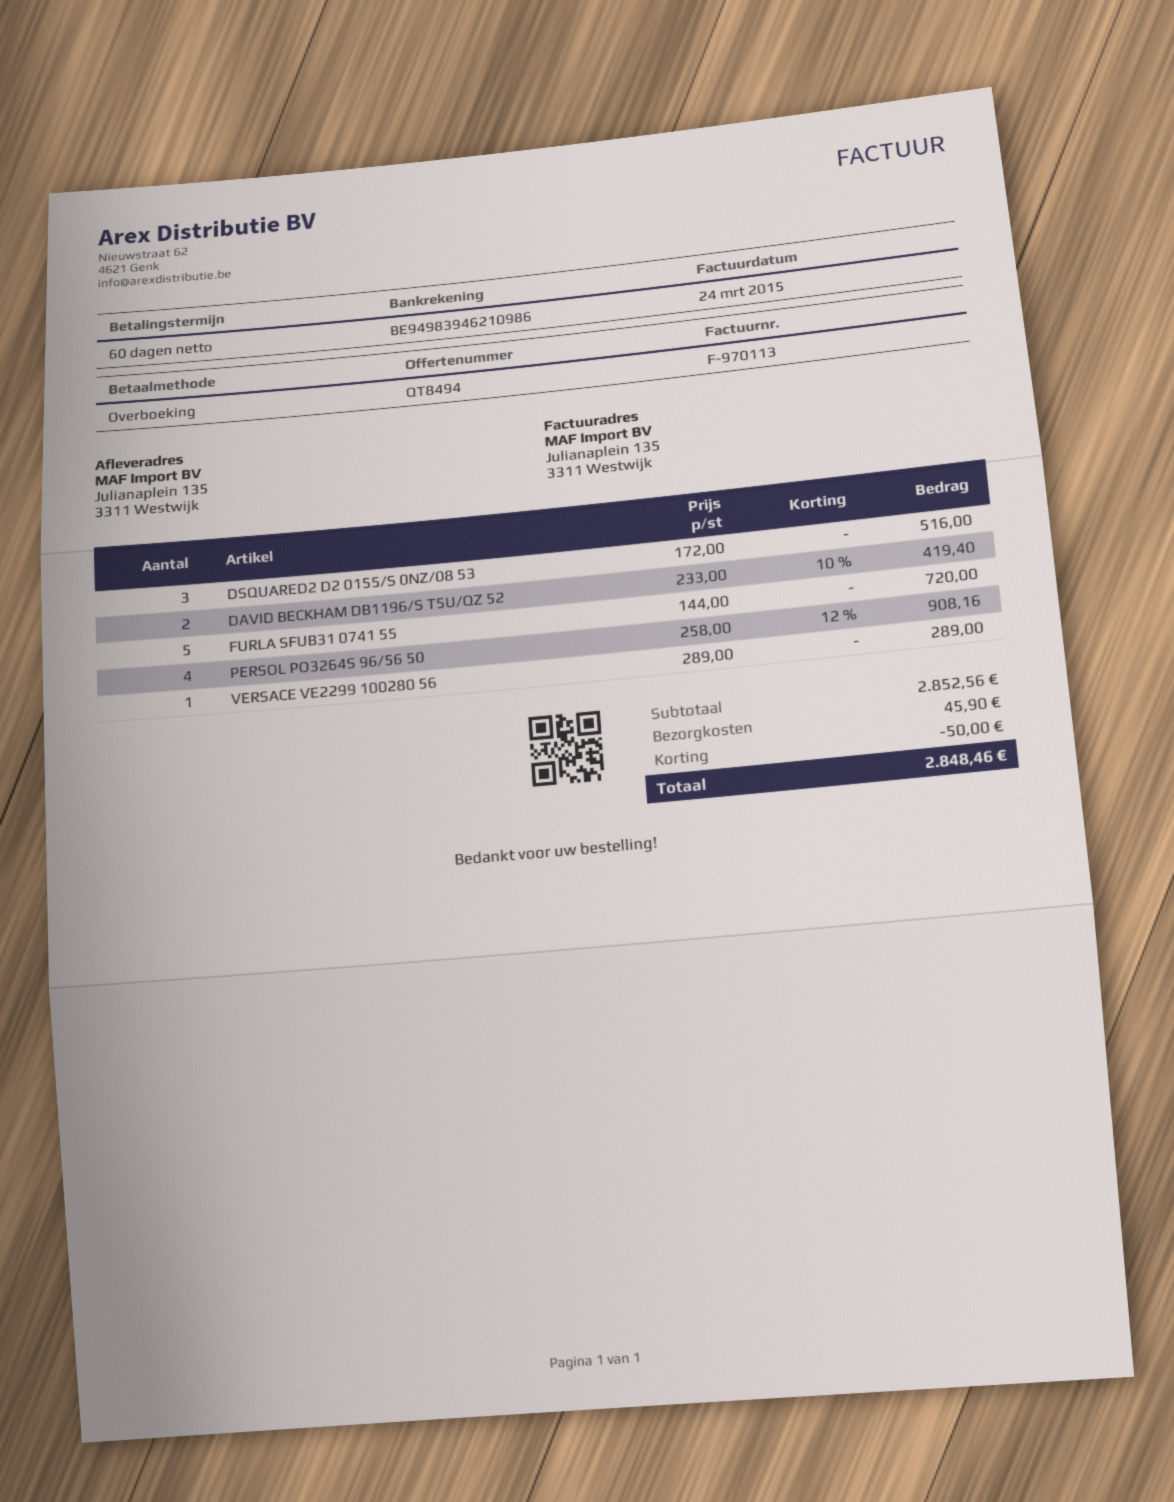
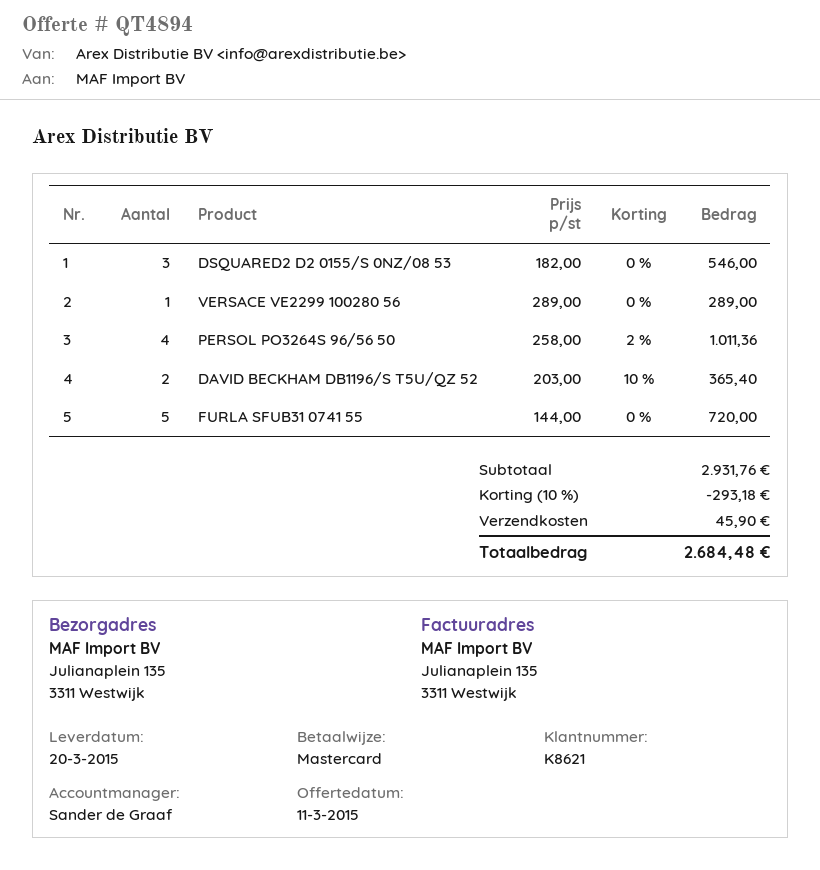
quote number: QT8494 -> QT4894
payment method: bank transfer -> Mastercard
DSQUARED2 D2 0155/S 0NZ/08 53: 3 x 172.00 = 516.00 -> 3 x 182.00 = 546.00
DAVID BECKHAM DB1196/S T5U/QZ 52: 2 x 233.00 - 10% = 419.40 -> 2 x 203.00 - 10% = 365.40
PERSOL PO3264S 96/56 50: 4 x 258.00 - 12% = 908.16 -> 4 x 258.00 - 2% = 1011.36
subtotal: 2852.56 -> 2931.76
discount: 50.00 -> 293.18
total: 2848.46 -> 2684.48

